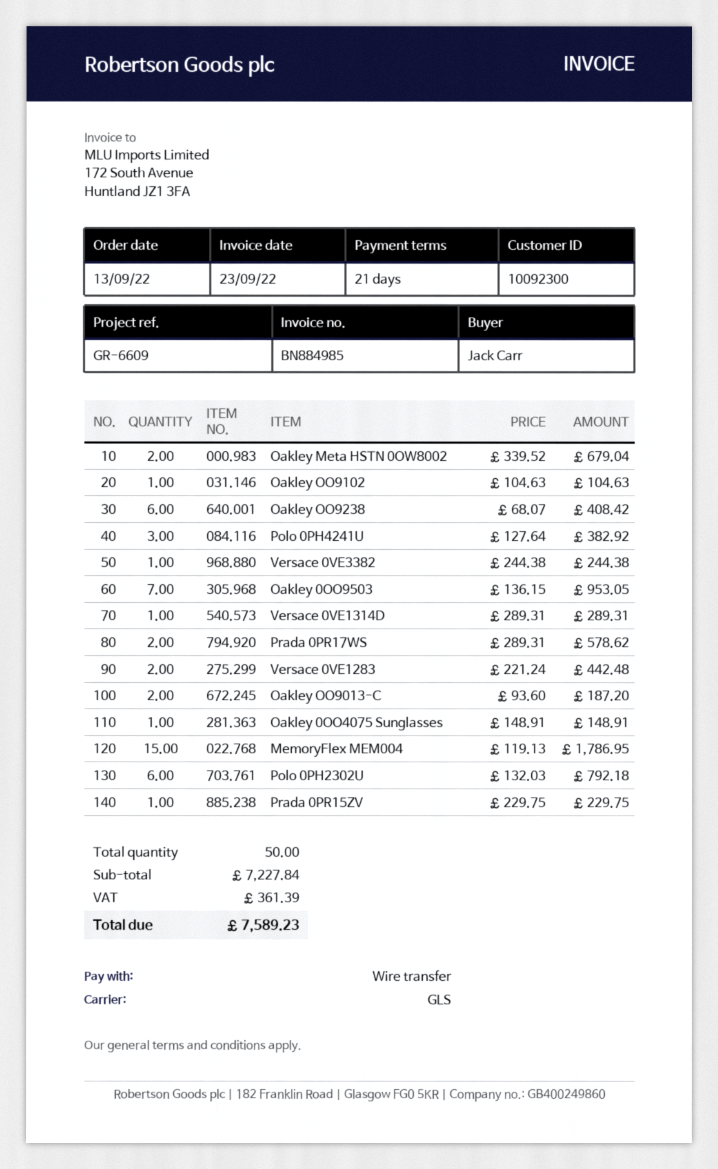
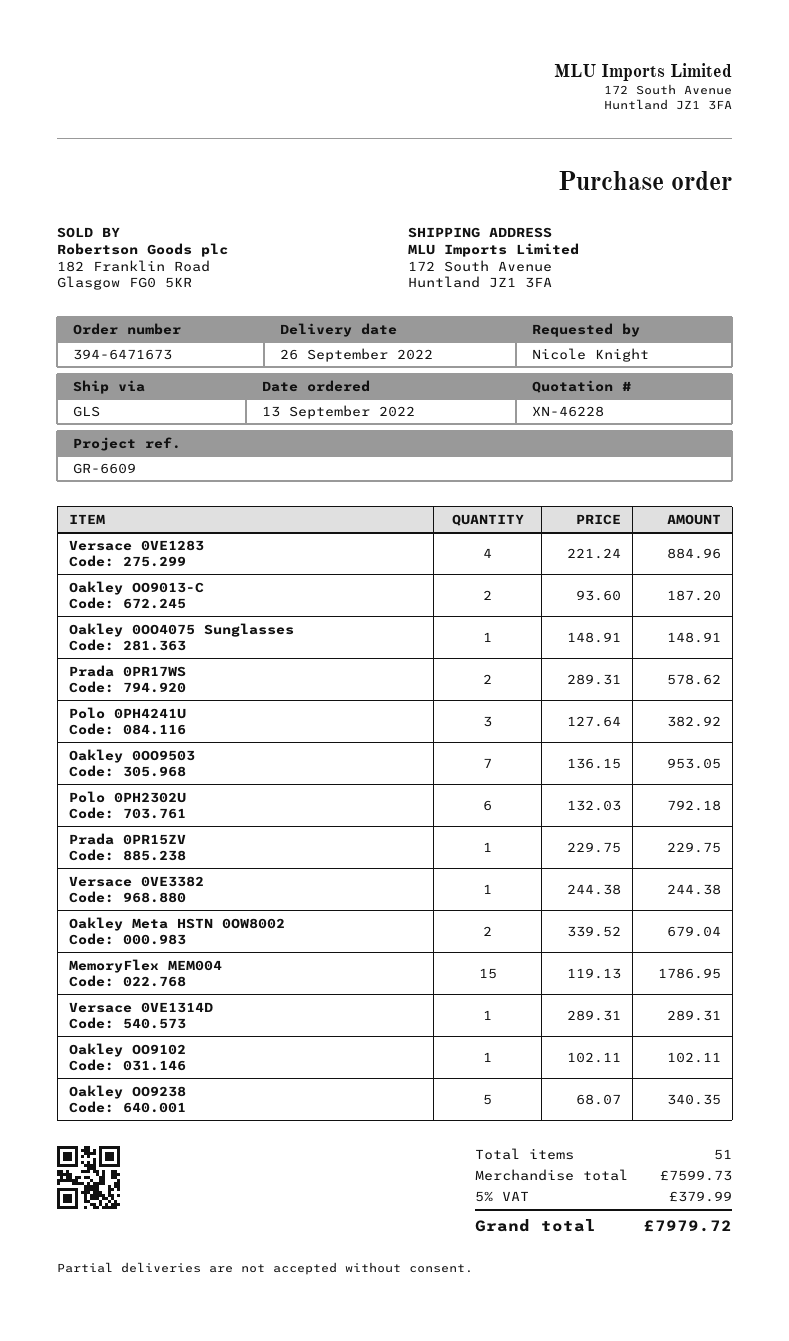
ordered by: Jack Carr -> Nicole Knight
Oakley OO9102: 1 x 104.63 = 104.63 -> 1 x 102.11 = 102.11
Oakley OO9238: 6 x 68.07 = 408.42 -> 5 x 68.07 = 340.35
Versace 0VE1283: 2 x 221.24 = 442.48 -> 4 x 221.24 = 884.96
total quantity: 50 -> 51
subtotal: 7227.84 -> 7599.73
tax: 361.39 -> 379.99
total: 7589.23 -> 7979.72

